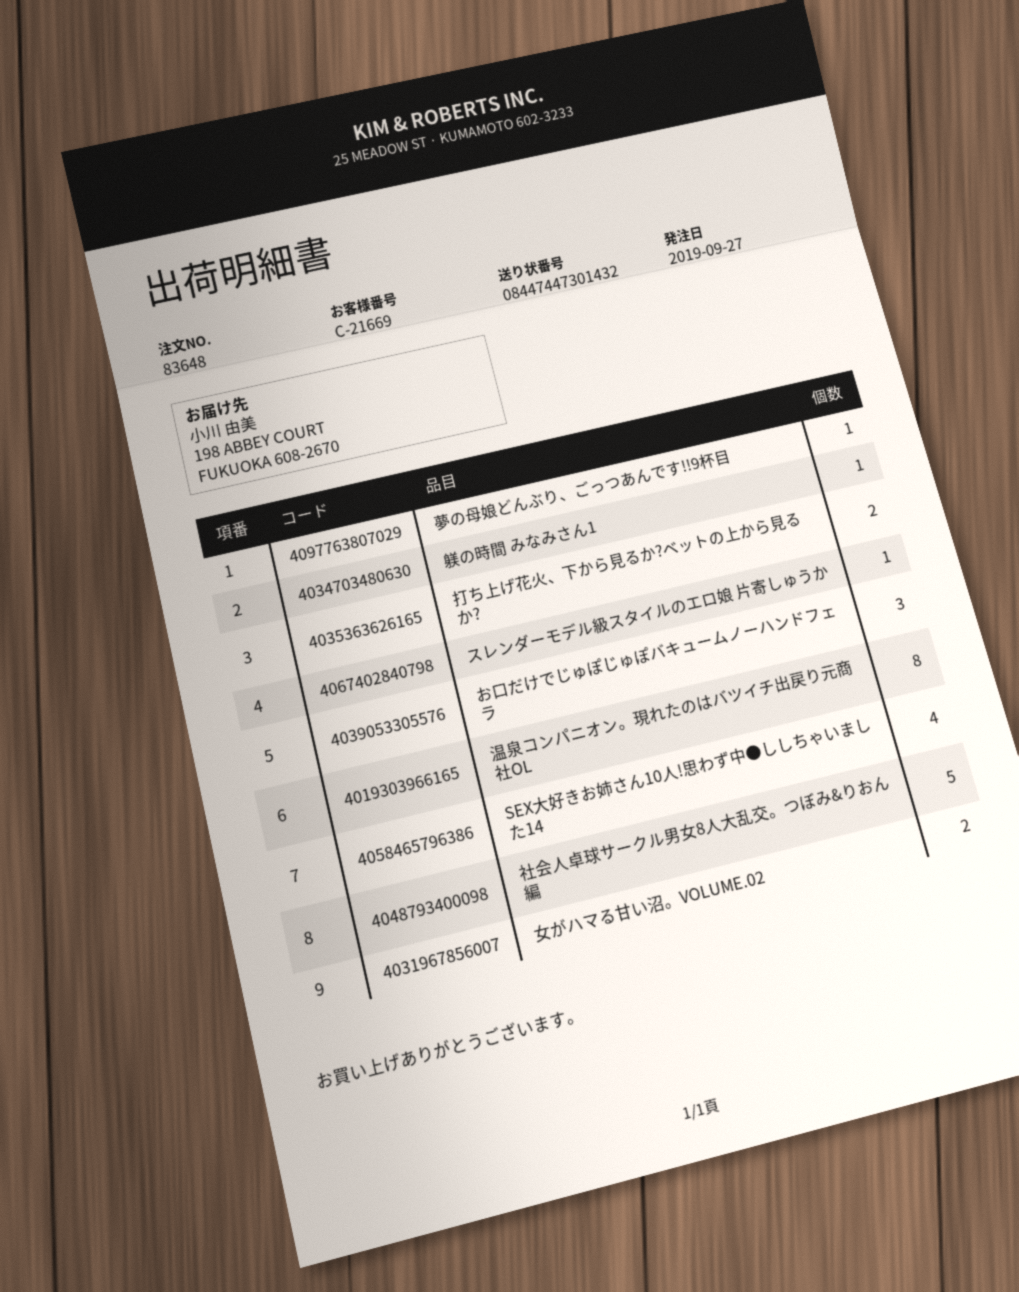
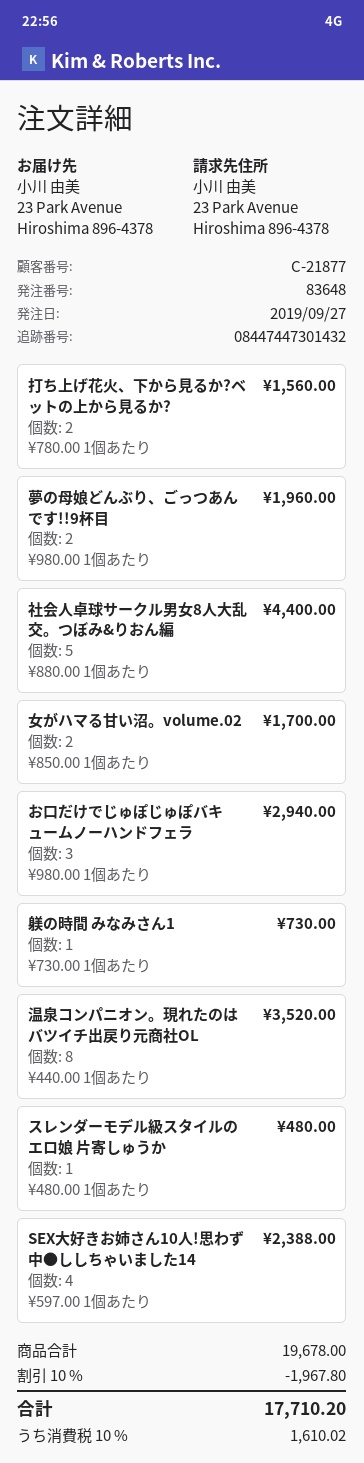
customer number: C-21669 -> C-21877
ship to: 198 ABBEY COURT, FUKUOKA 608-2670 -> 23 Park Avenue, Hiroshima 896-4378
夢の母娘どんぶり、ごっつあんです!!9杯目: 1 -> 2

